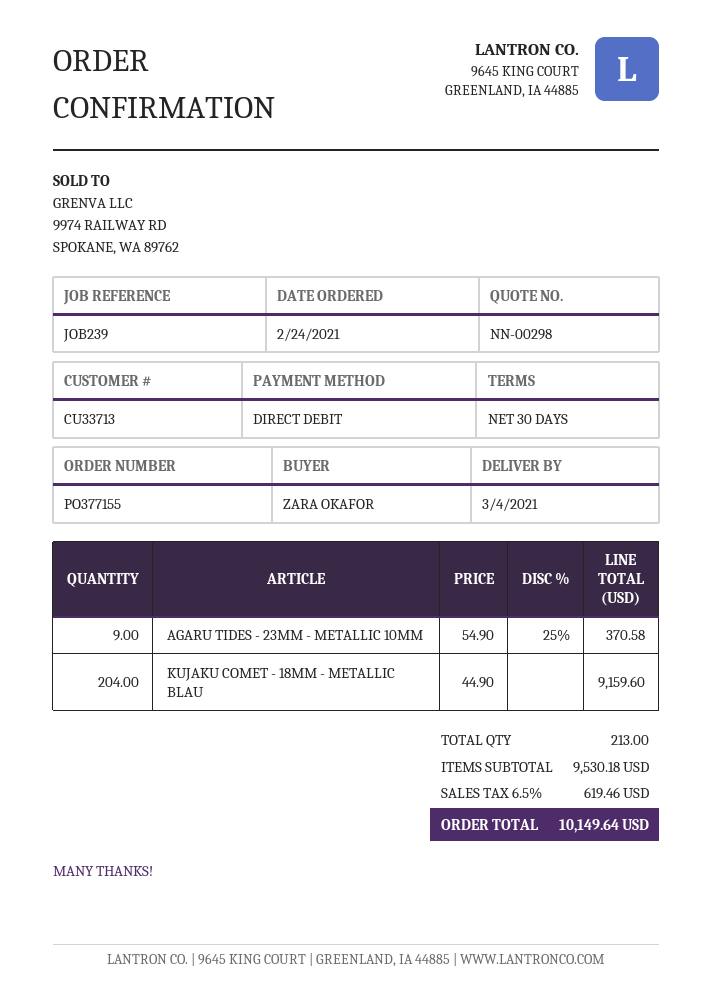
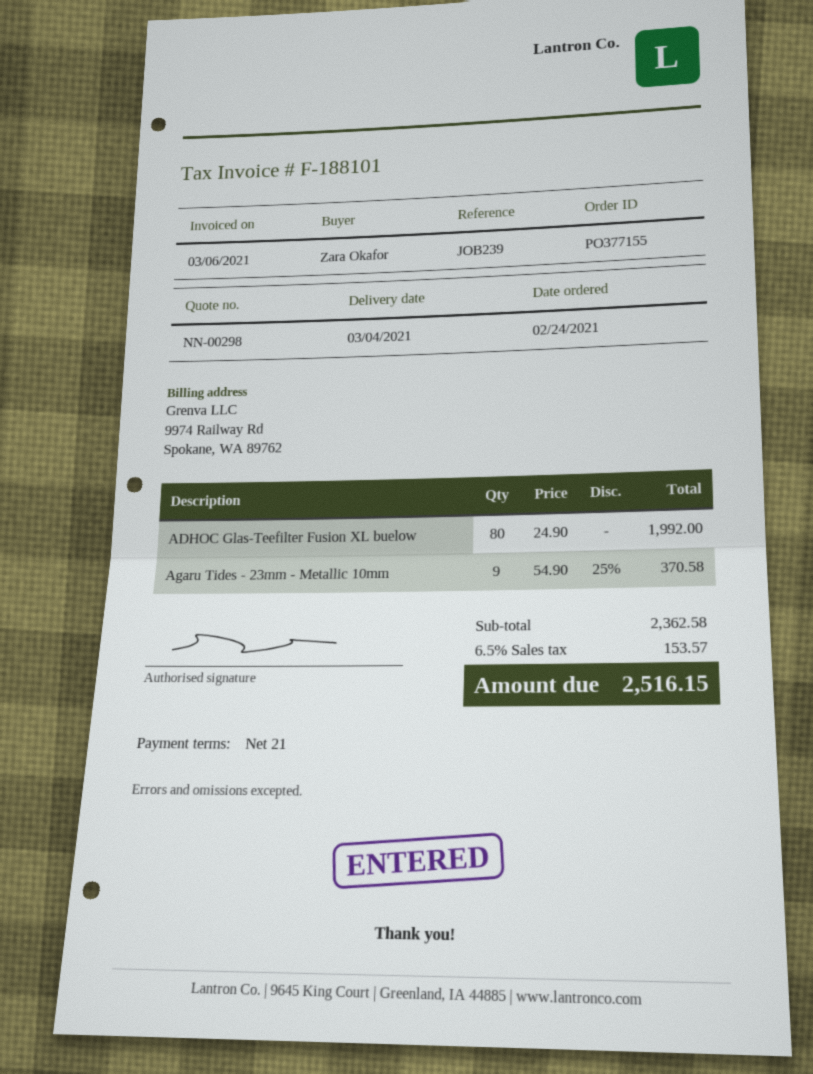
payment terms: 30 days -> 21 days
KUJAKU COMET - 18MM - METALLIC BLAU: 204 x 44.90 = 9159.60 -> none
ADHOC Glas-Teefilter Fusion XL buelow: none -> 80 x 24.90 = 1992.00
subtotal: 9530.18 -> 2362.58
tax: 6.5% = 619.46 -> 6.5% = 153.57
total: 10149.64 -> 2516.15

